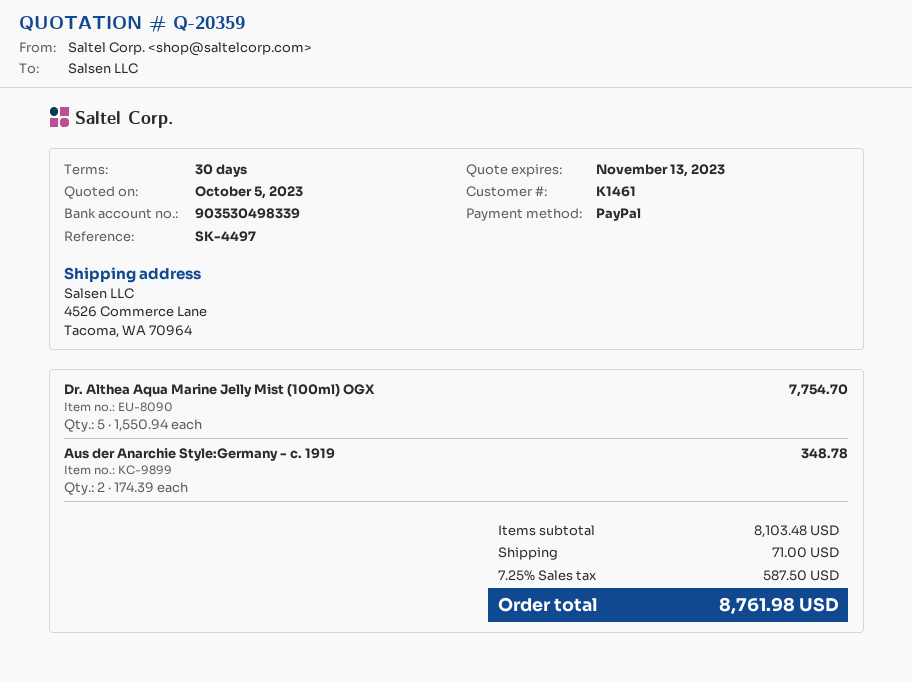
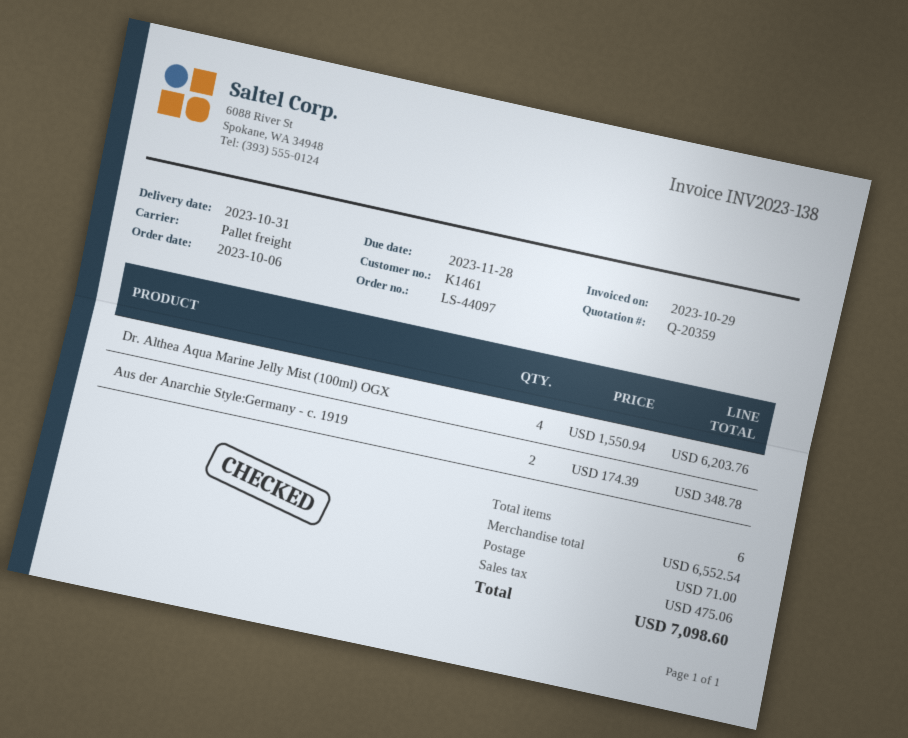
Dr. Althea Aqua Marine Jelly Mist (100ml) OGX: 5 x 1550.94 = 7754.70 -> 4 x 1550.94 = 6203.76
subtotal: 8103.48 -> 6552.54
tax: 587.50 -> 475.06
total: 8761.98 -> 7098.60

